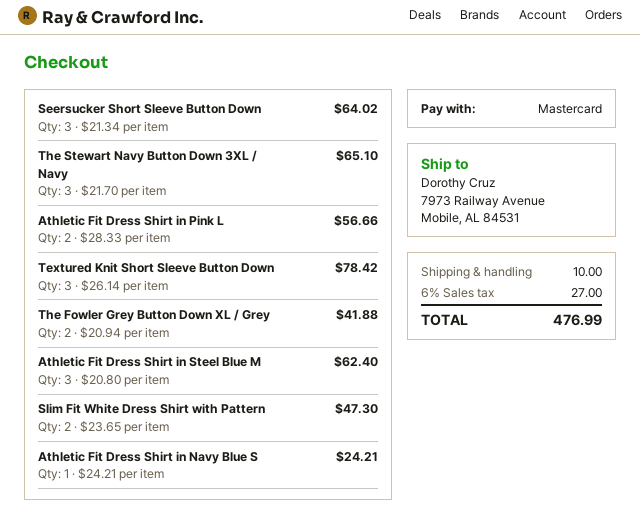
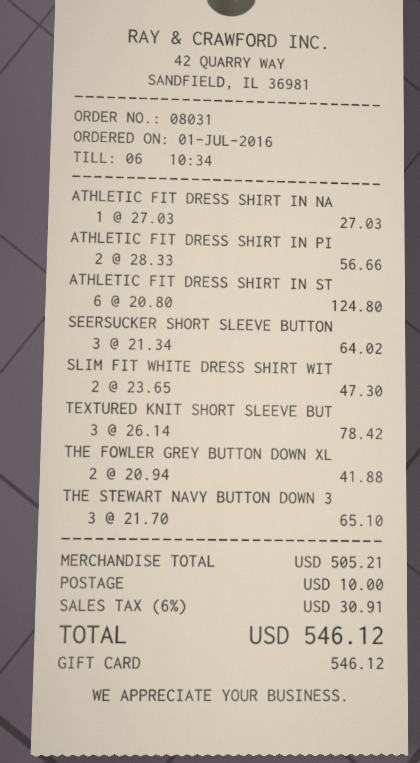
payment method: Mastercard -> gift card
Athletic Fit Dress Shirt in Steel Blue M: 3 x 20.80 = 62.40 -> 6 x 20.80 = 124.80
Athletic Fit Dress Shirt in Navy Blue S: 1 x 24.21 = 24.21 -> 1 x 27.03 = 27.03
tax: 6% = 27.00 -> 6% = 30.91
total: 476.99 -> 546.12

